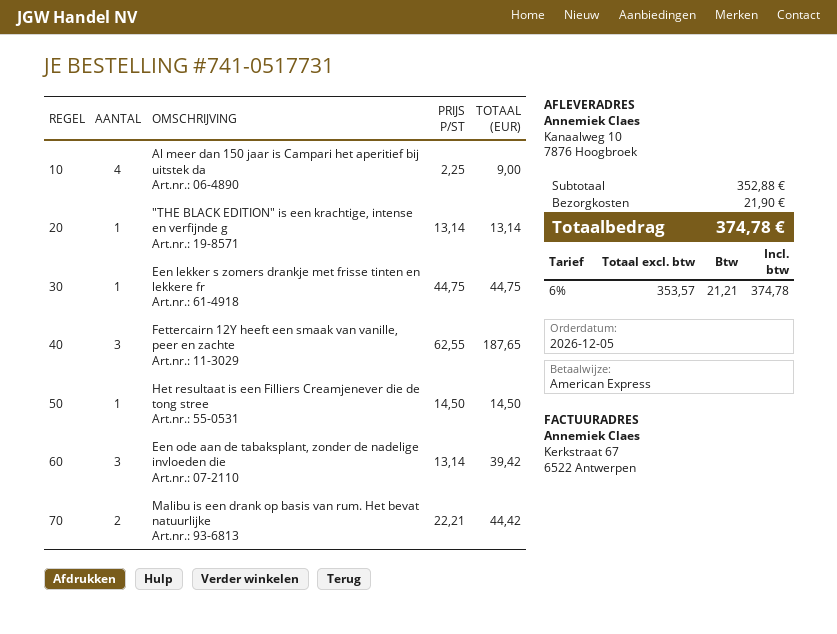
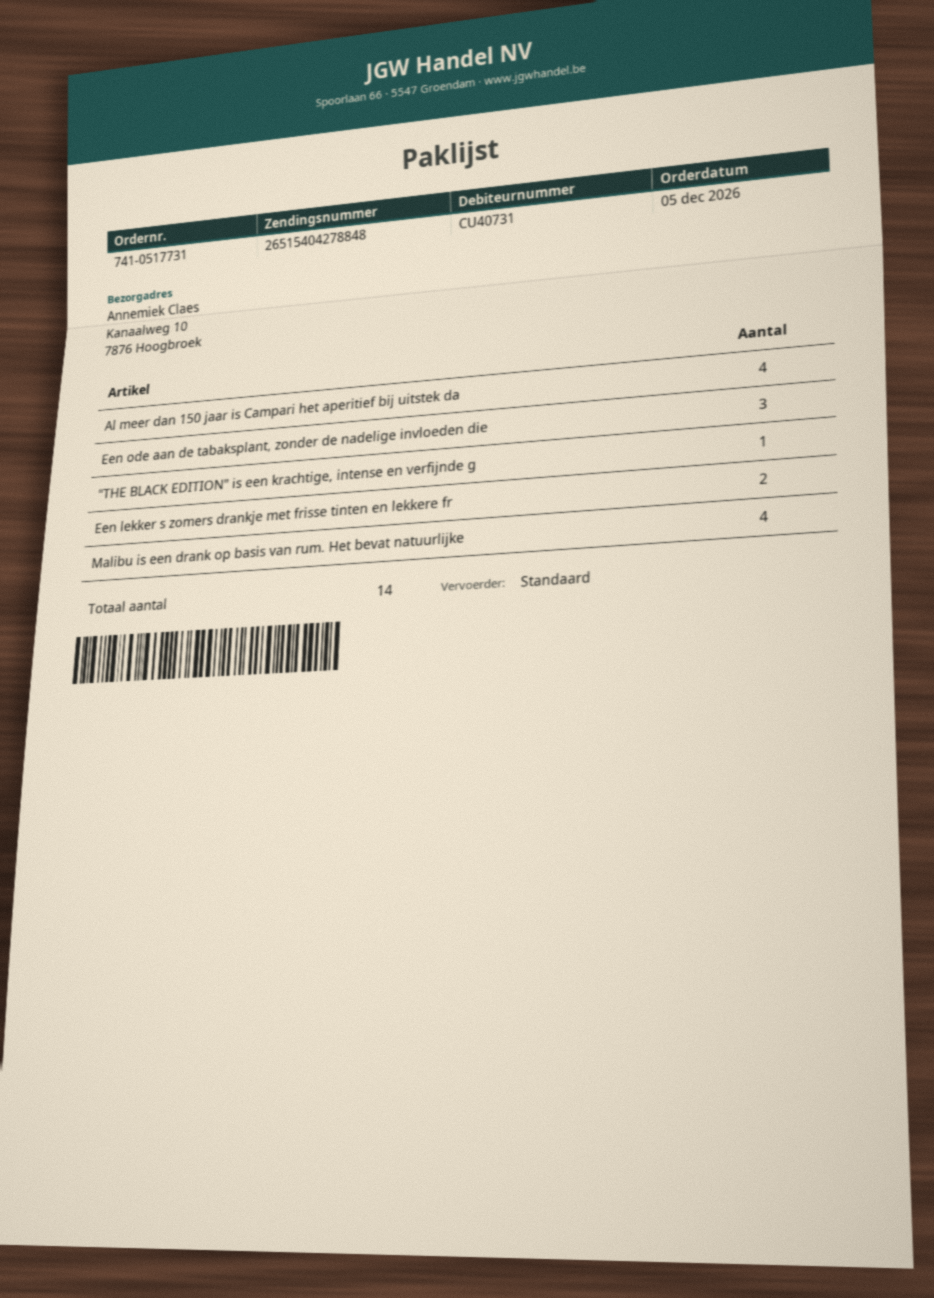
Een lekker s zomers drankje met frisse tinten en lekkere fr: 1 -> 2
Fettercairn 12Y heeft een smaak van vanille, peer en zachte: 3 -> none
Het resultaat is een Filliers Creamjenever die de tong stree: 1 -> none
Malibu is een drank op basis van rum. Het bevat natuurlijke: 2 -> 4

